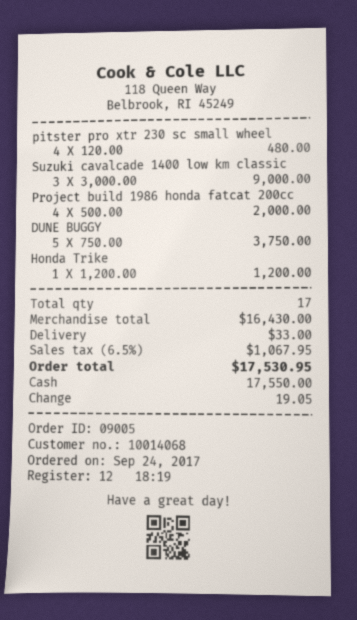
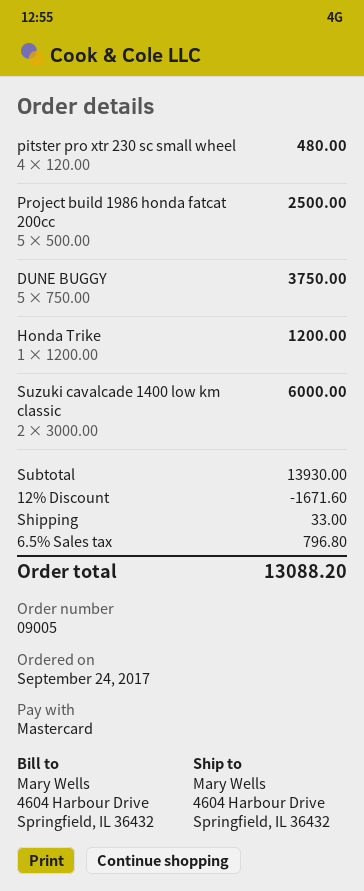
payment method: cash -> Mastercard
Suzuki cavalcade 1400 low km classic: 3 x 3000.00 = 9000.00 -> 2 x 3000.00 = 6000.00
Project build 1986 honda fatcat 200cc: 4 x 500.00 = 2000.00 -> 5 x 500.00 = 2500.00
subtotal: 16430.00 -> 13930.00
discount: none -> 12% = 1671.60
tax: 6.5% = 1067.95 -> 6.5% = 796.80
total: 17530.95 -> 13088.20

